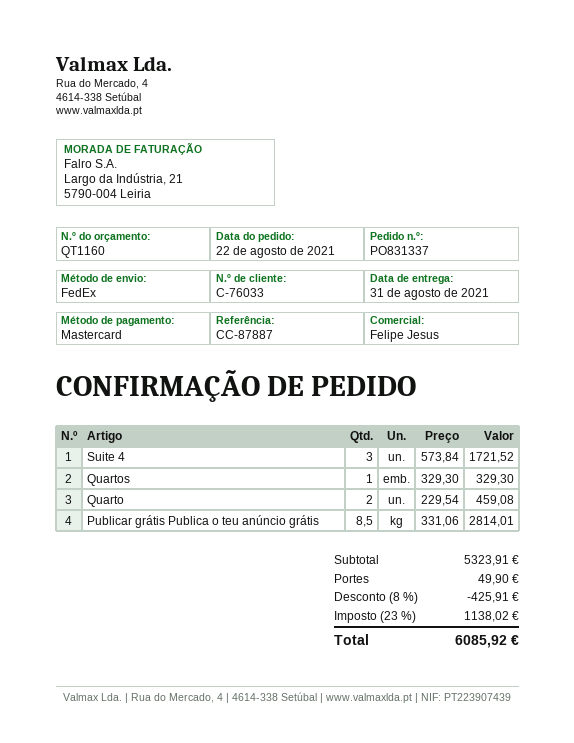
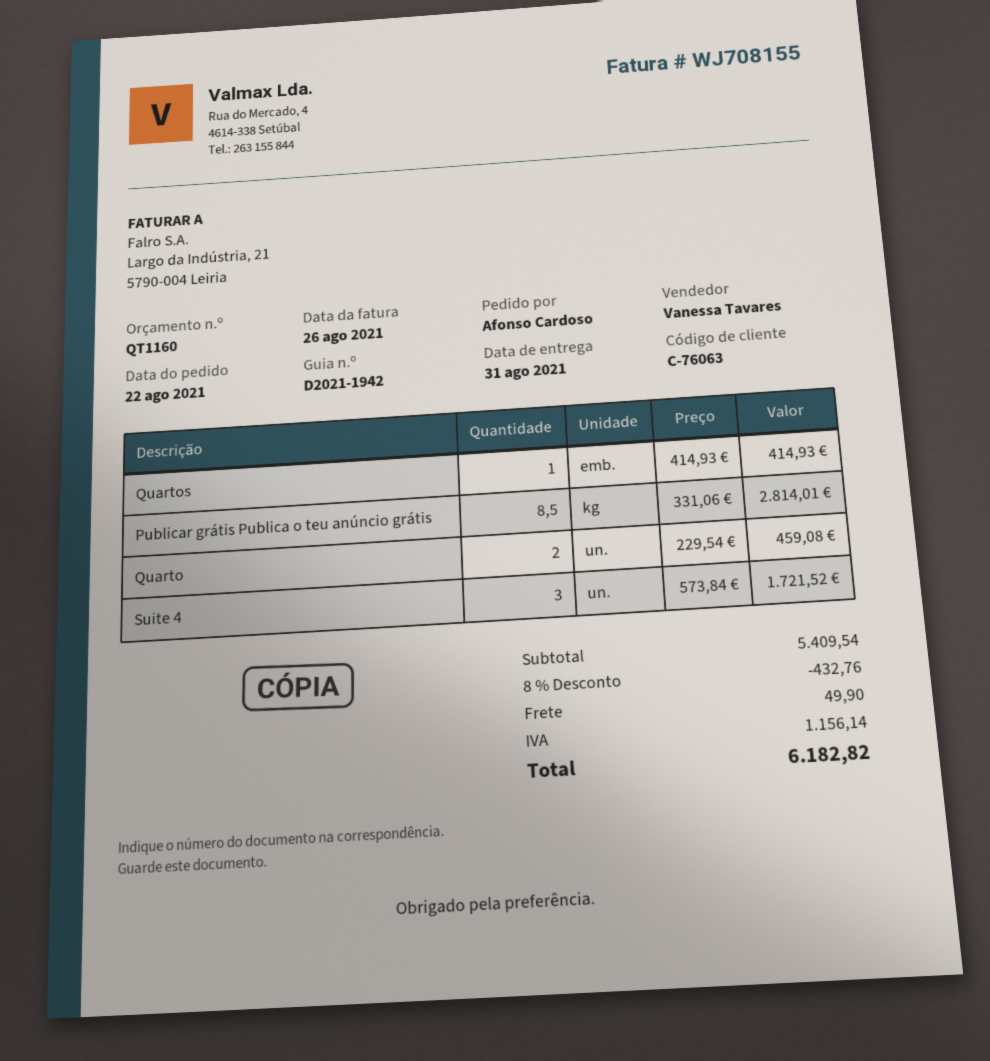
customer number: C-76033 -> C-76063
sales rep: Felipe Jesus -> Vanessa Tavares
Quartos: 1 x 329.30 = 329.30 -> 1 x 414.93 = 414.93
subtotal: 5323.91 -> 5409.54
discount: 8% = 425.91 -> 8% = 432.76
tax: 1138.02 -> 1156.14
total: 6085.92 -> 6182.82

